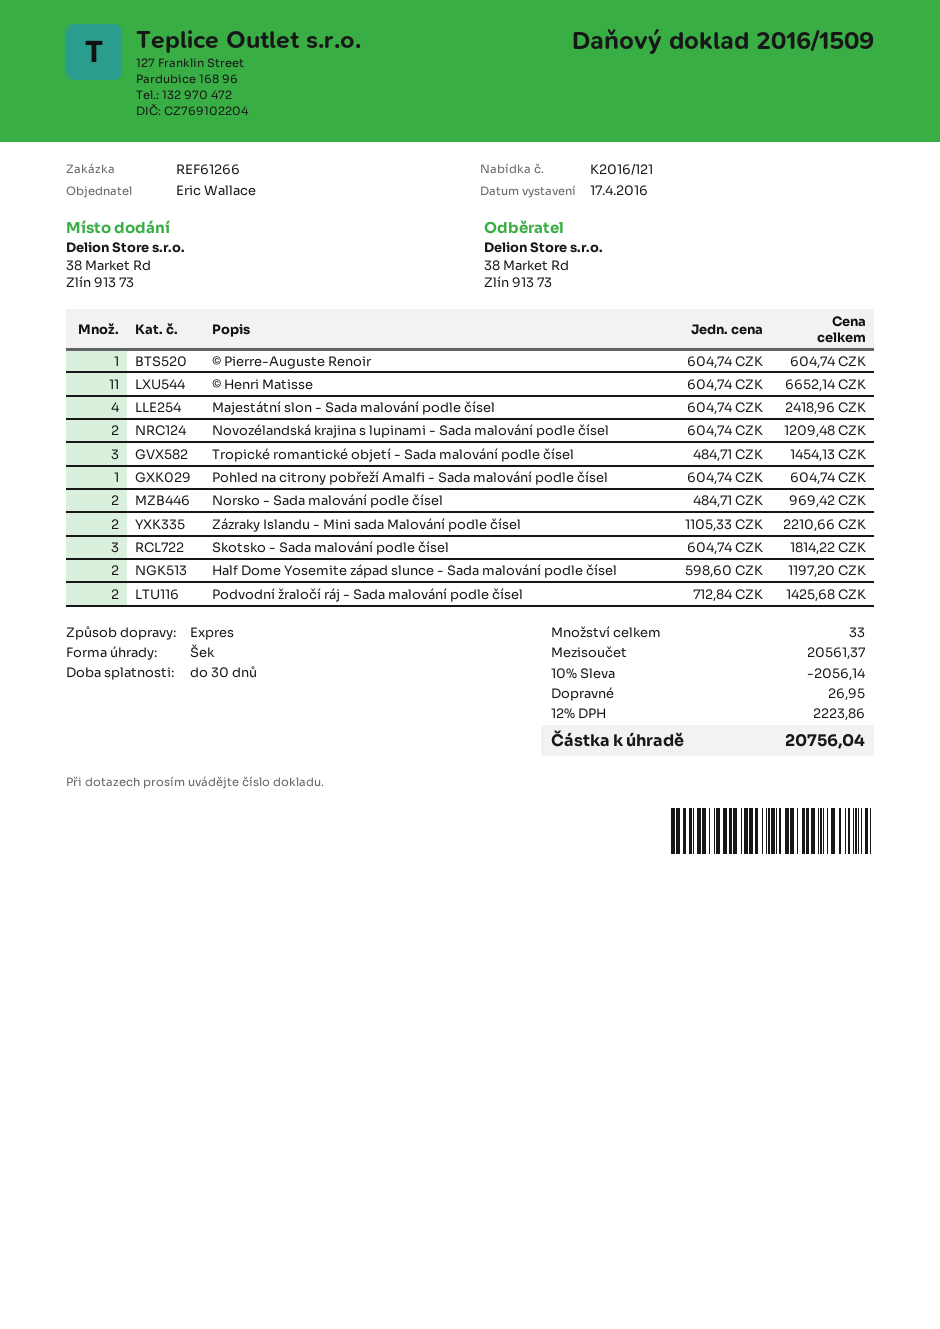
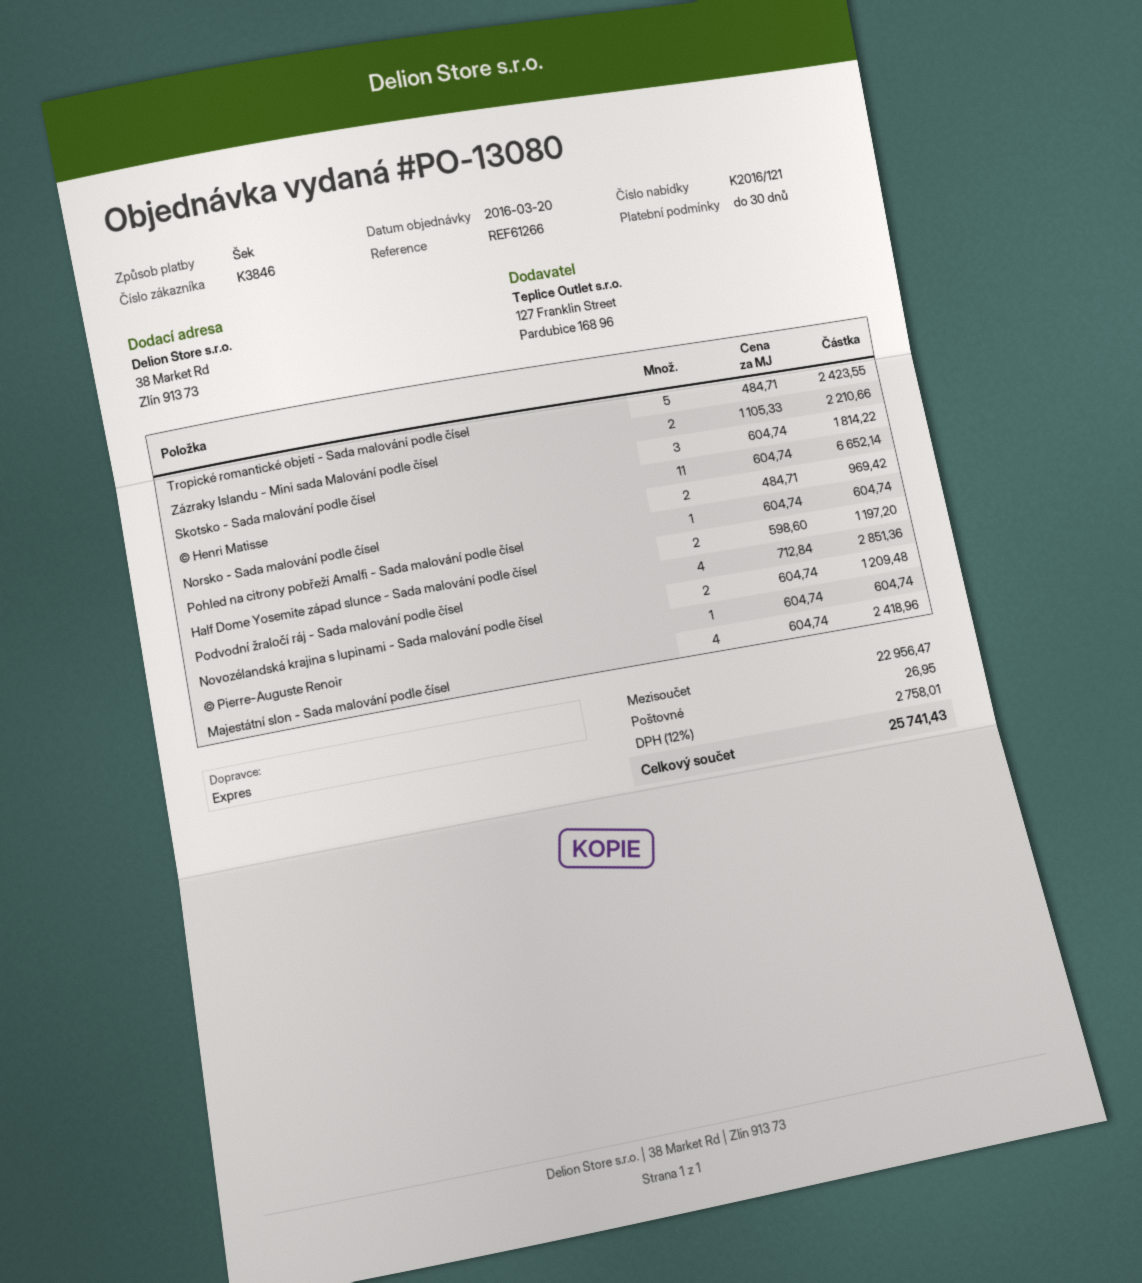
Tropické romantické objetí - Sada malování podle čísel: 3 x 484.71 = 1454.13 -> 5 x 484.71 = 2423.55
Podvodní žraločí ráj - Sada malování podle čísel: 2 x 712.84 = 1425.68 -> 4 x 712.84 = 2851.36
subtotal: 20561.37 -> 22956.47
discount: 10% = 2056.14 -> none
tax: 12% = 2223.86 -> 12% = 2758.01
total: 20756.04 -> 25741.43

